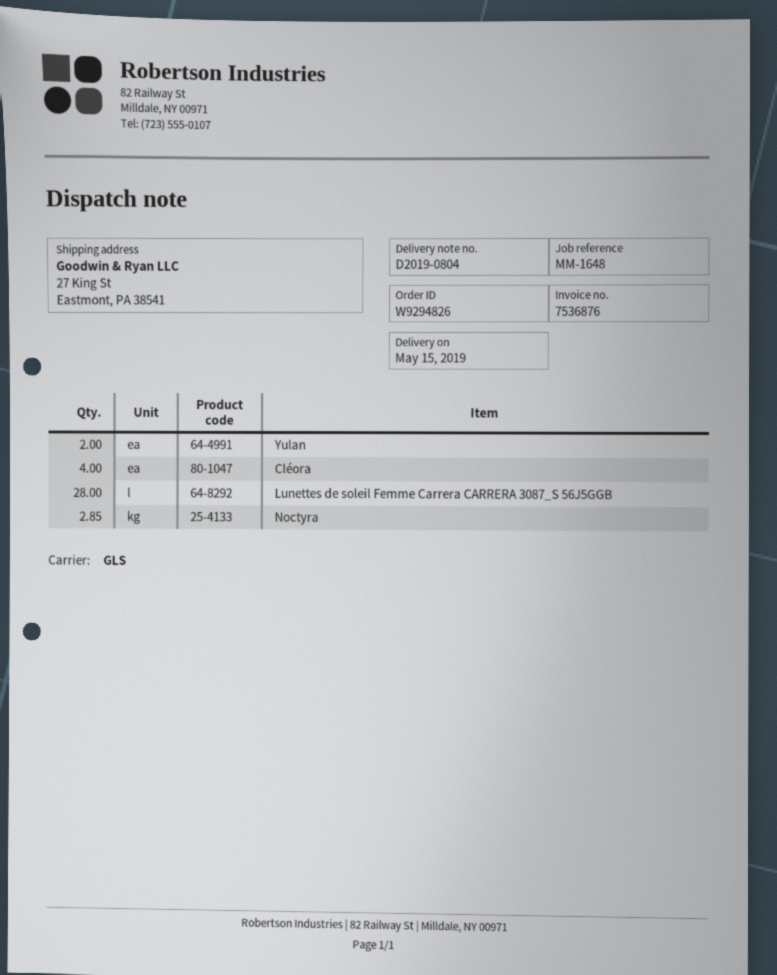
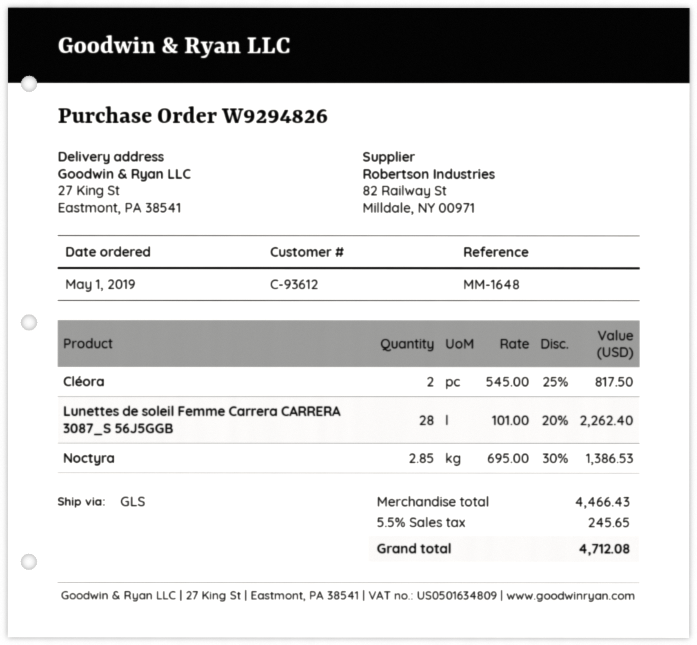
Yulan: 2 -> none
Cléora: 4 -> 2

